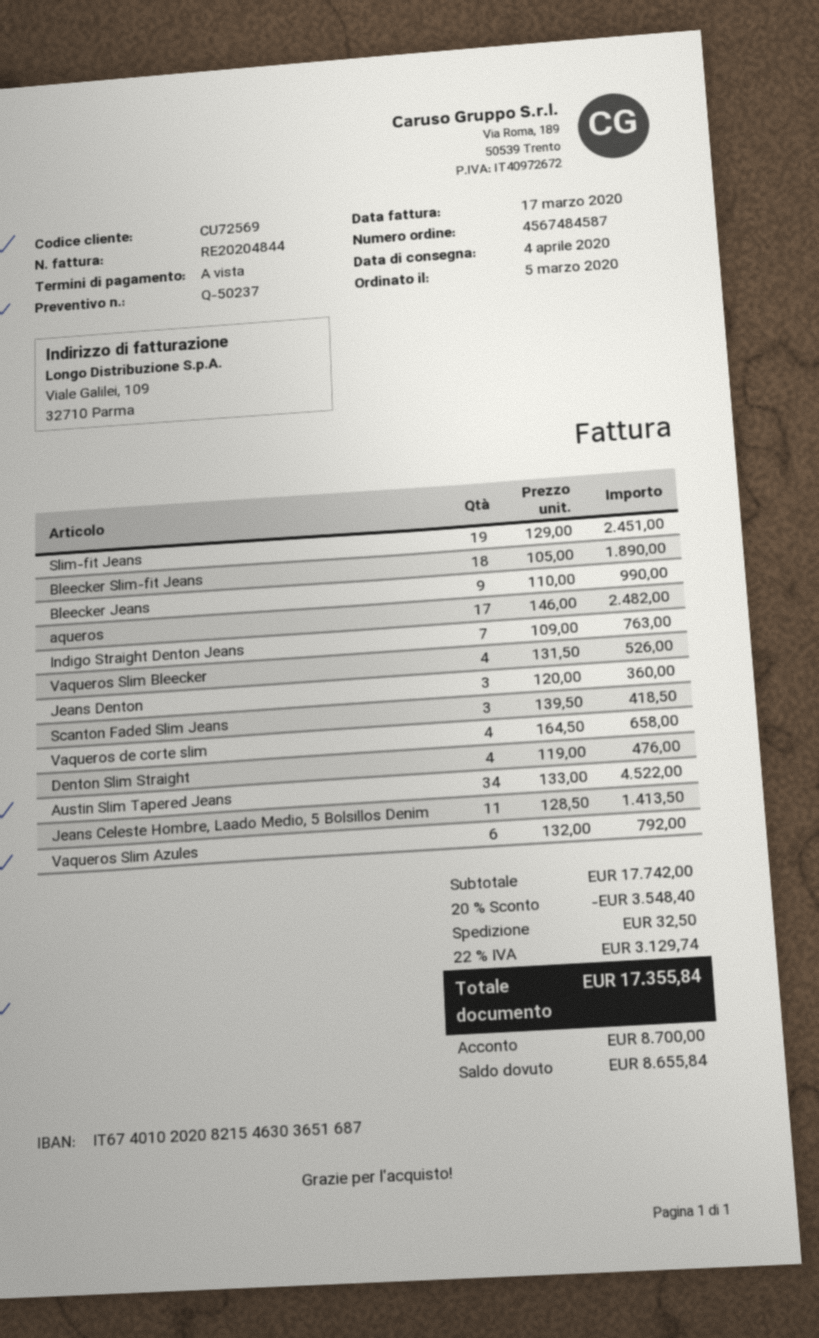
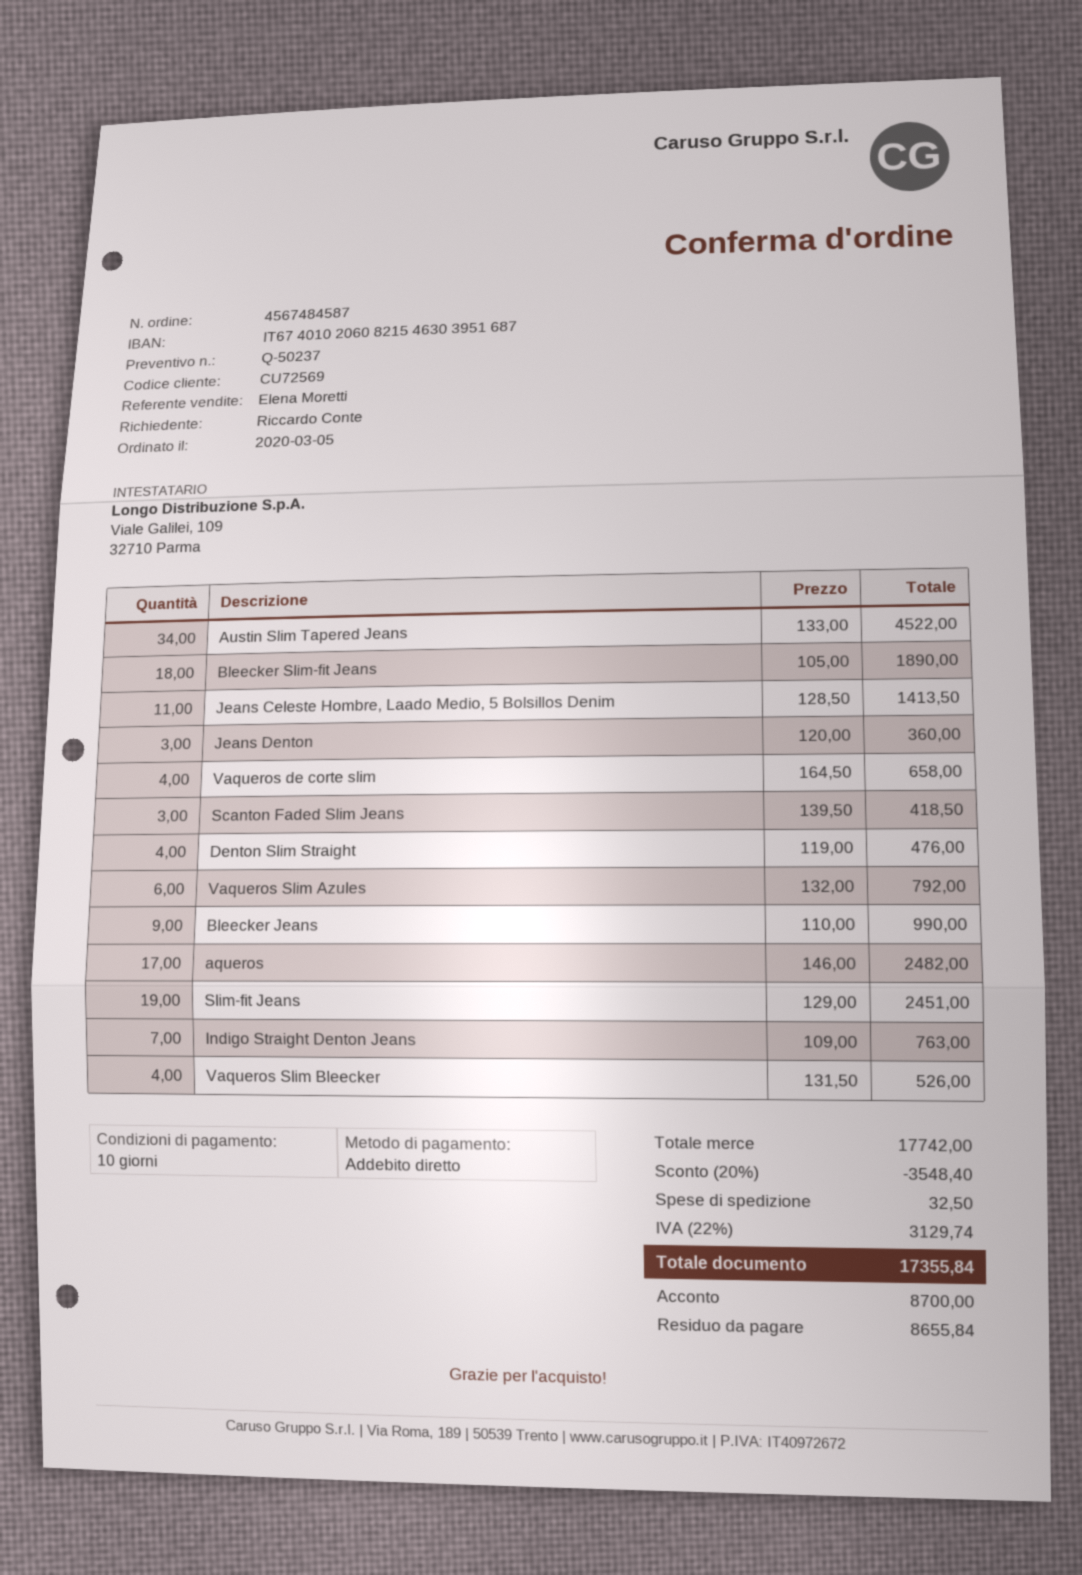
payment terms: on receipt -> 10 days
bank account: IT6740102020821546303651687 -> IT6740102060821546303951687

